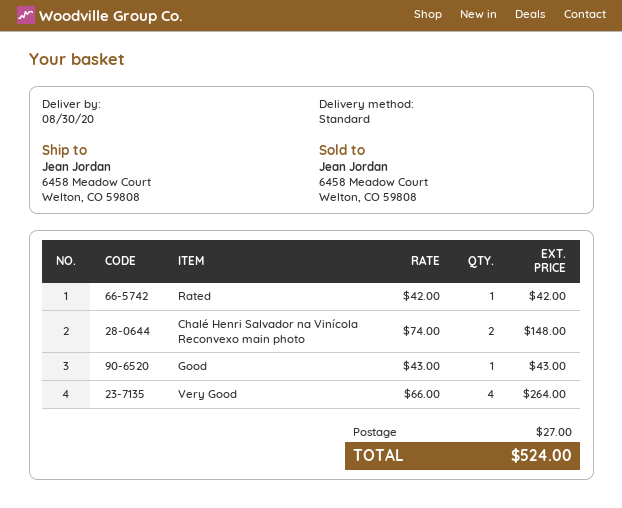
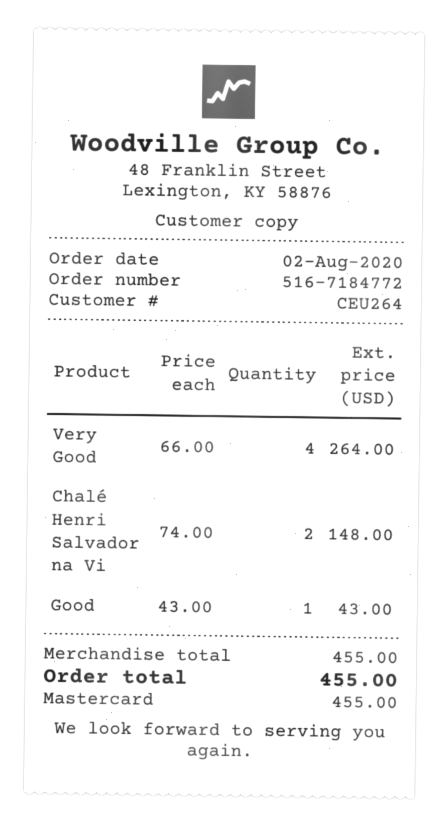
Rated: 1 x 42.00 = 42.00 -> none
shipping: 27.00 -> none
total: 524.00 -> 455.00

